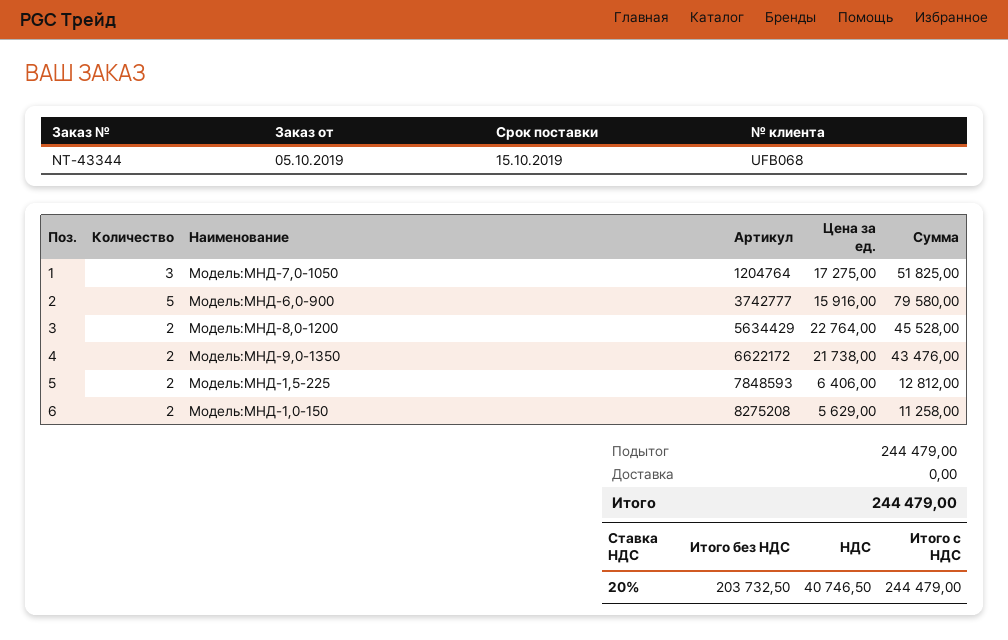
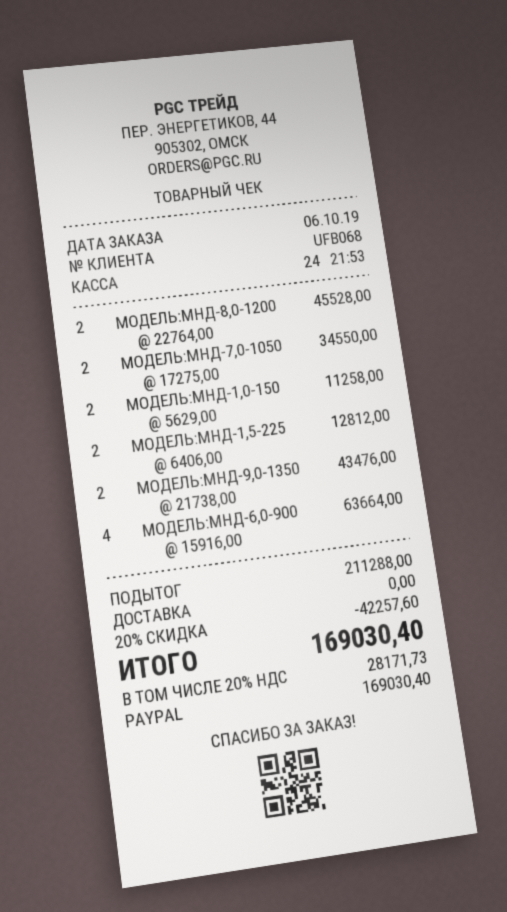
order date: 2019-10-05 -> 2019-10-06
Модель:МНД-7,0-1050: 3 x 17275.00 = 51825.00 -> 2 x 17275.00 = 34550.00
Модель:МНД-6,0-900: 5 x 15916.00 = 79580.00 -> 4 x 15916.00 = 63664.00
subtotal: 244479.00 -> 211288.00
discount: none -> 20% = 42257.60
tax: 20% = 40746.50 -> 20% = 28171.73
total: 244479.00 -> 169030.40

